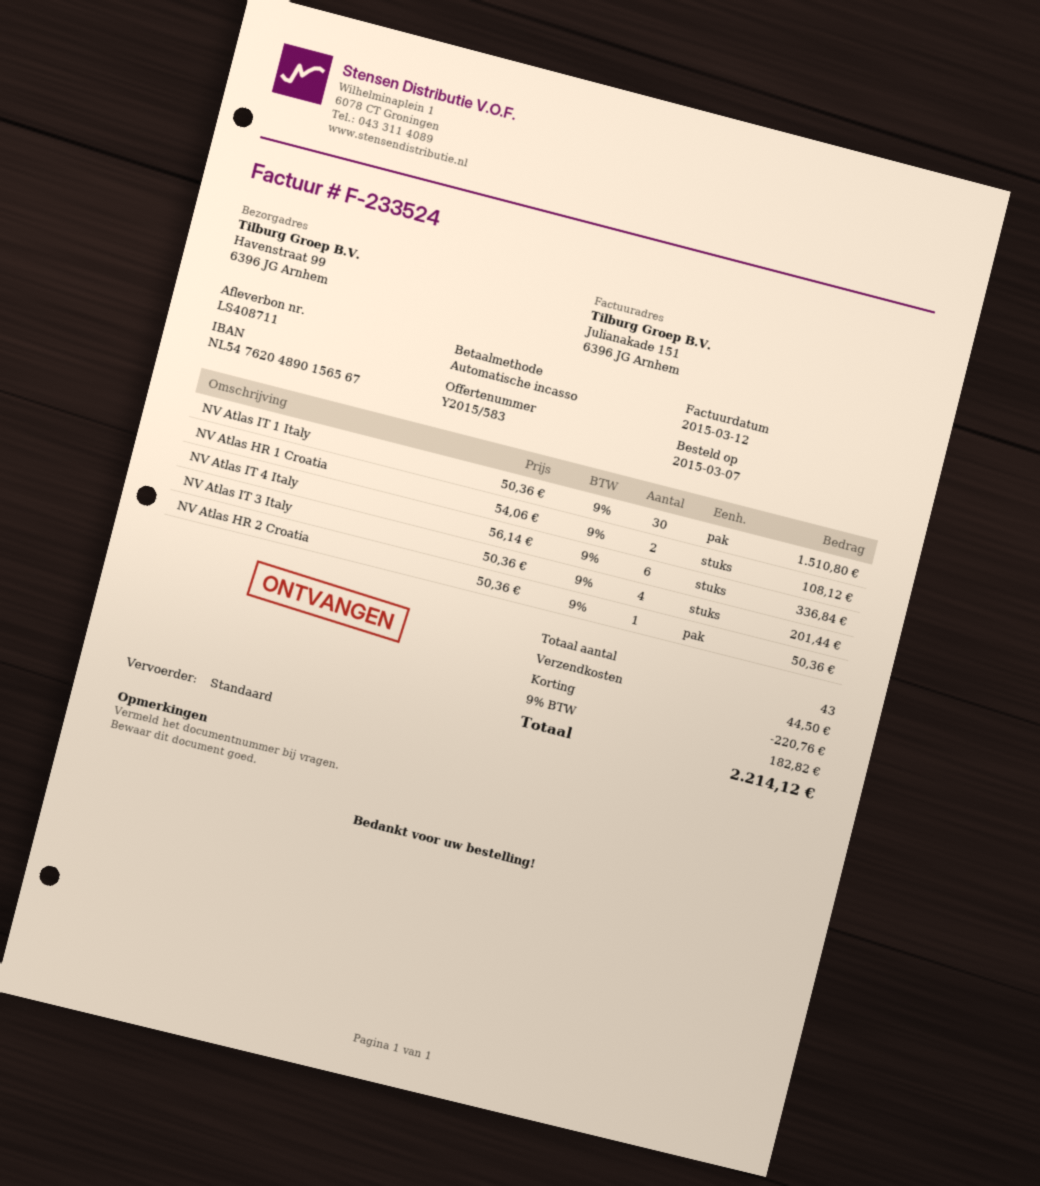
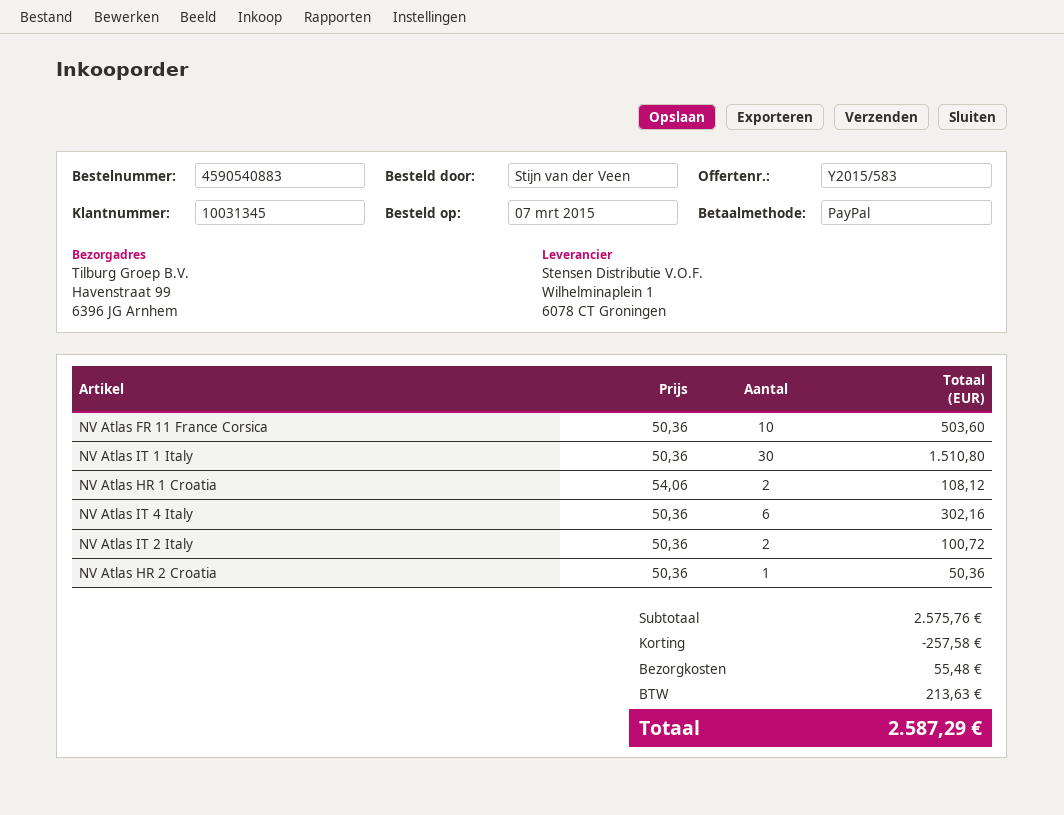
payment method: direct debit -> PayPal
NV Atlas IT 4 Italy: 6 x 56.14 = 336.84 -> 6 x 50.36 = 302.16
NV Atlas IT 3 Italy: 4 x 50.36 = 201.44 -> none
NV Atlas FR 11 France Corsica: none -> 10 x 50.36 = 503.60
NV Atlas IT 2 Italy: none -> 2 x 50.36 = 100.72
discount: 220.76 -> 257.58
shipping: 44.50 -> 55.48
tax: 182.82 -> 213.63
total: 2214.12 -> 2587.29

